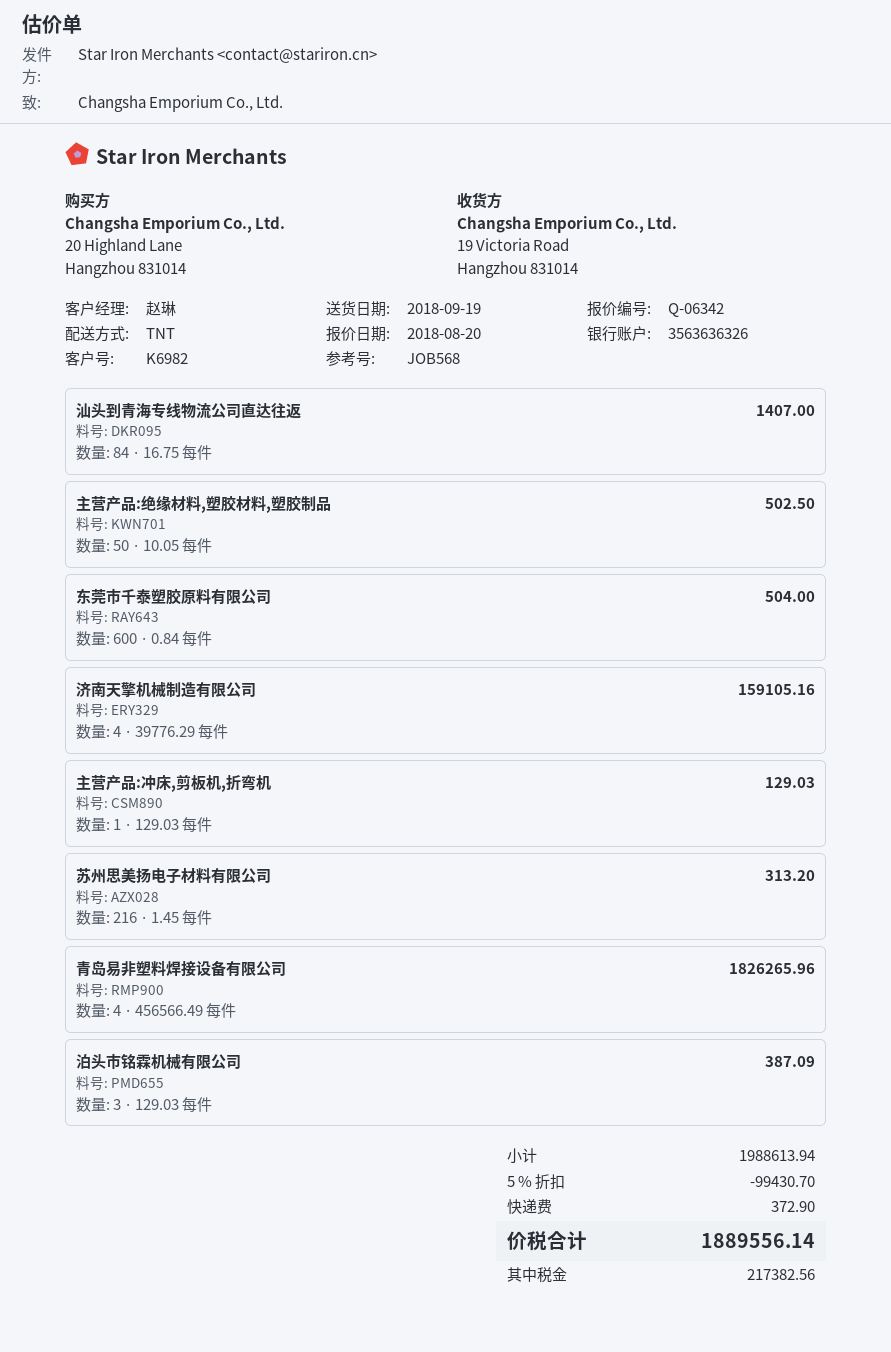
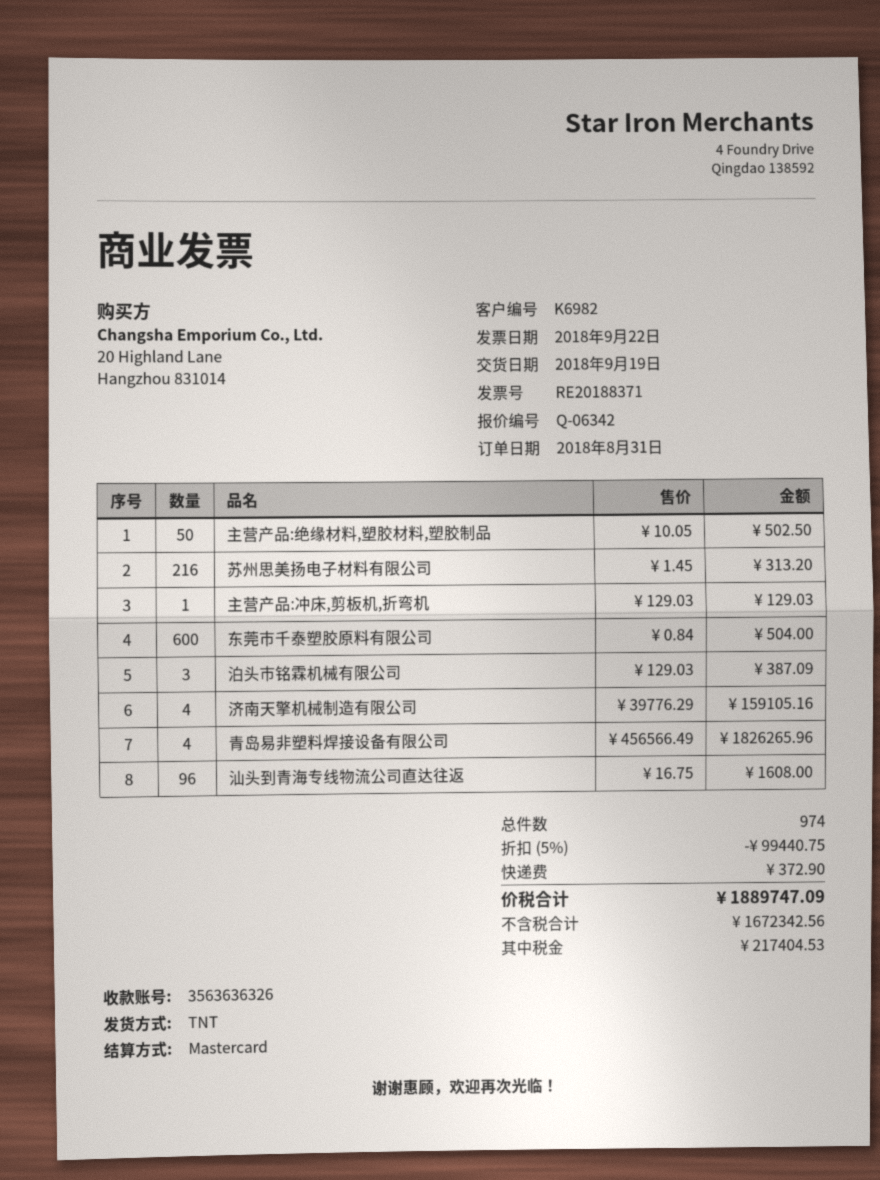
汕头到青海专线物流公司直达往返: 84 x 16.75 = 1407.00 -> 96 x 16.75 = 1608.00
discount: 5% = 99430.70 -> 5% = 99440.75
tax: 217382.56 -> 217404.53
total: 1889556.14 -> 1889747.09

